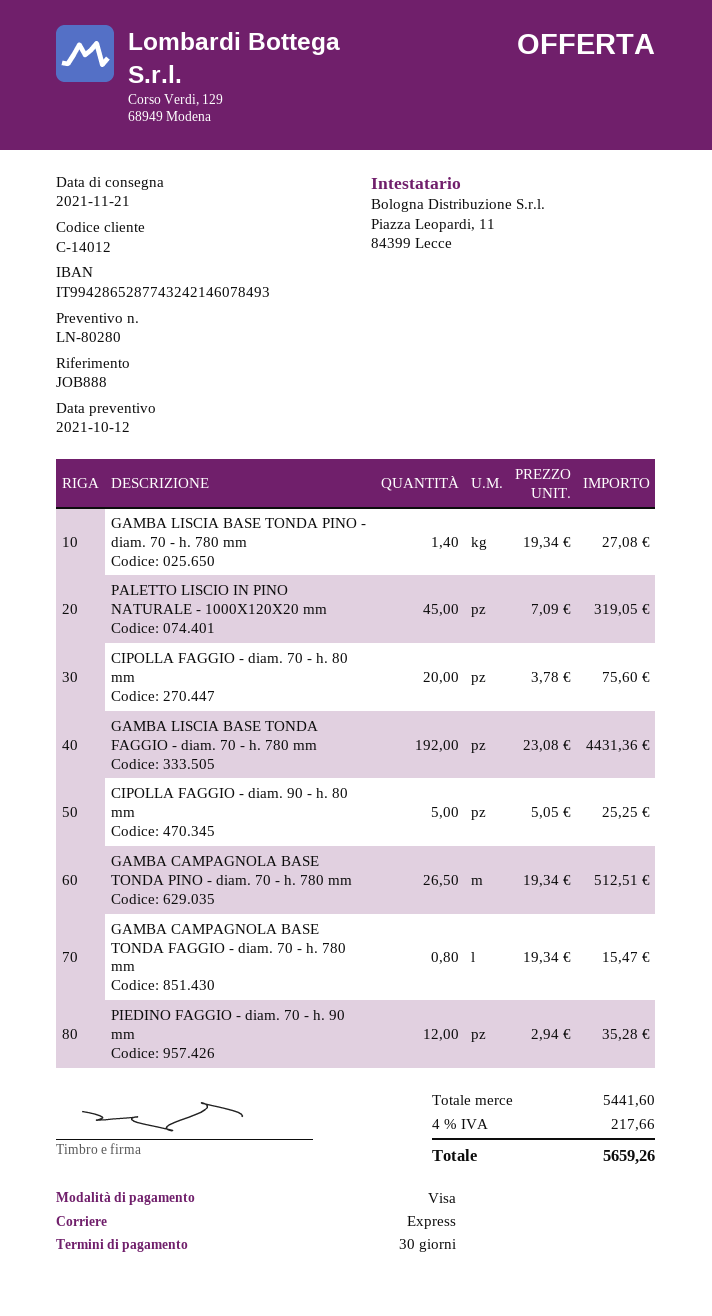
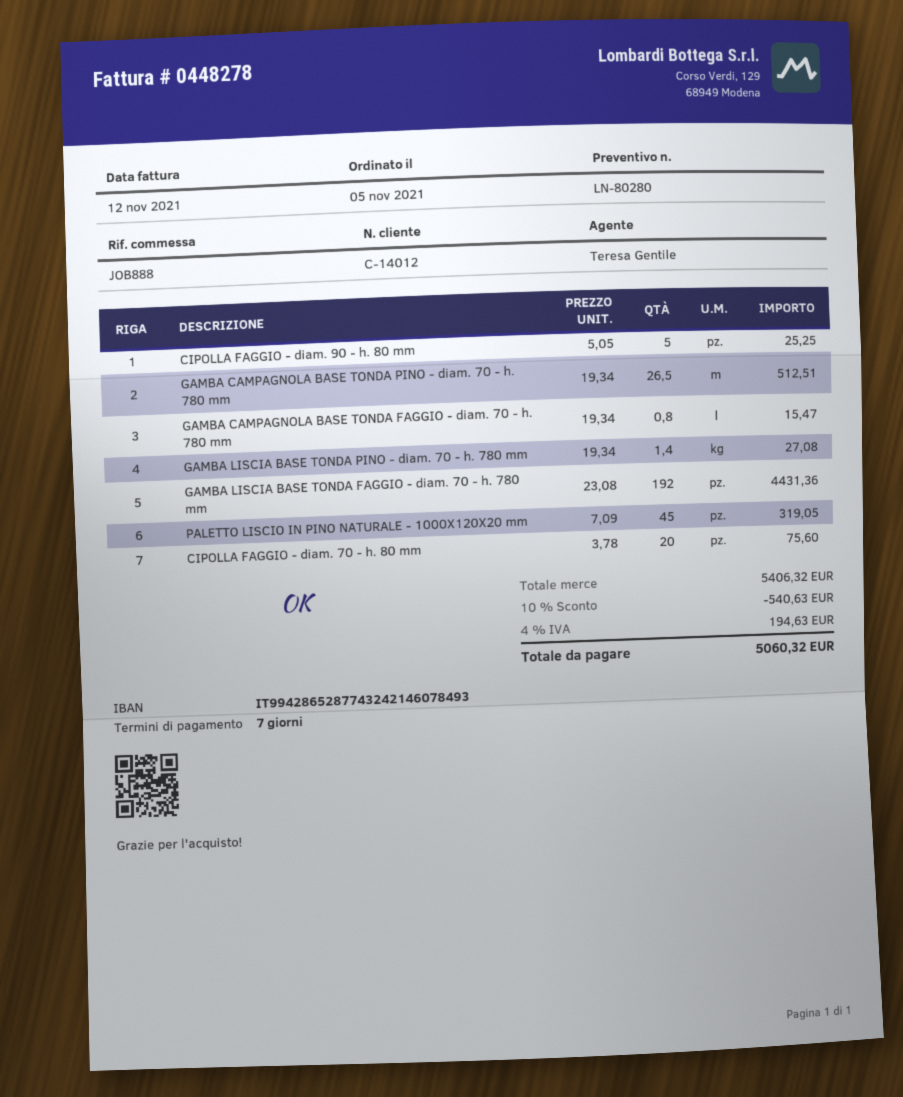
payment terms: 30 days -> 7 days
PIEDINO FAGGIO - diam. 70 - h. 90 mm: 12 x 2.94 = 35.28 -> none
subtotal: 5441.60 -> 5406.32
discount: none -> 10% = 540.63
tax: 4% = 217.66 -> 4% = 194.63
total: 5659.26 -> 5060.32

